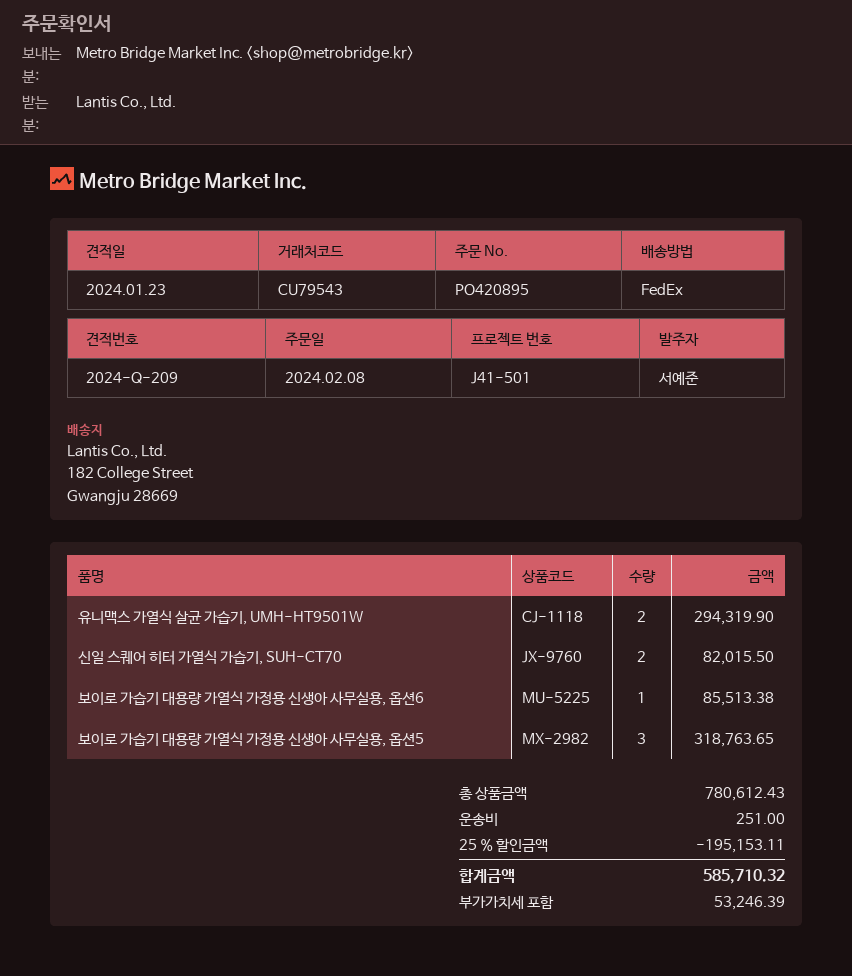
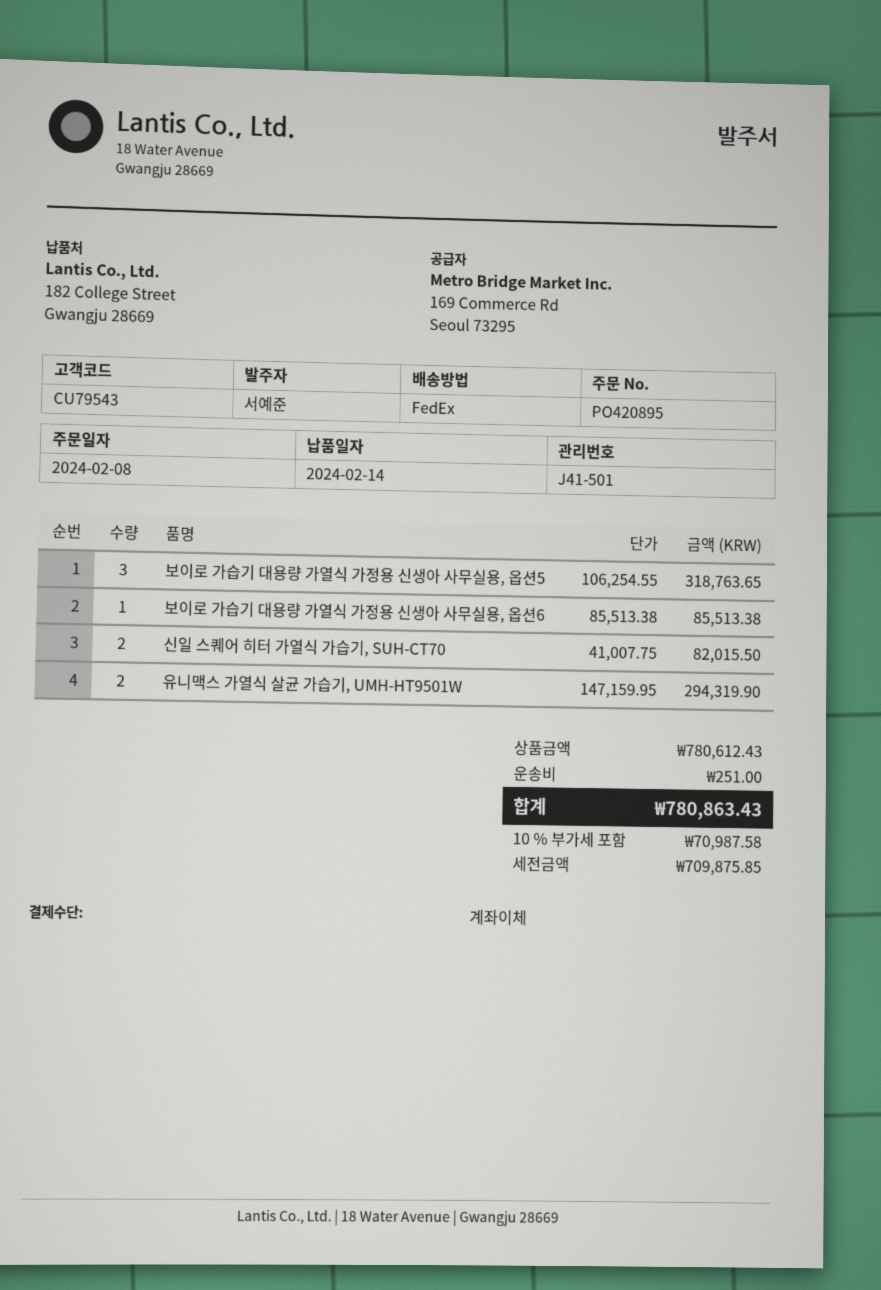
discount: 25% = 195153.11 -> none
tax: 53246.39 -> 70987.58
total: 585710.32 -> 780863.43

